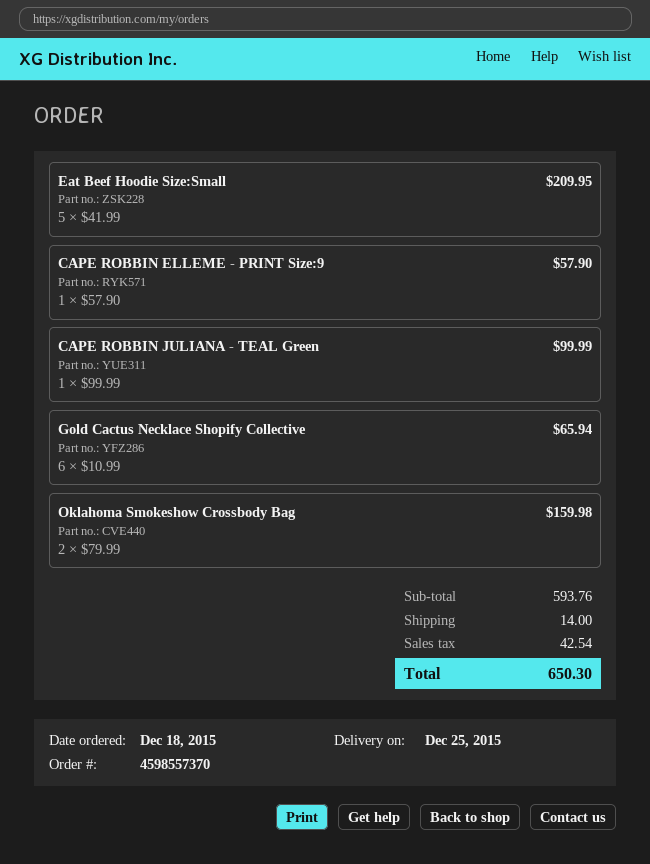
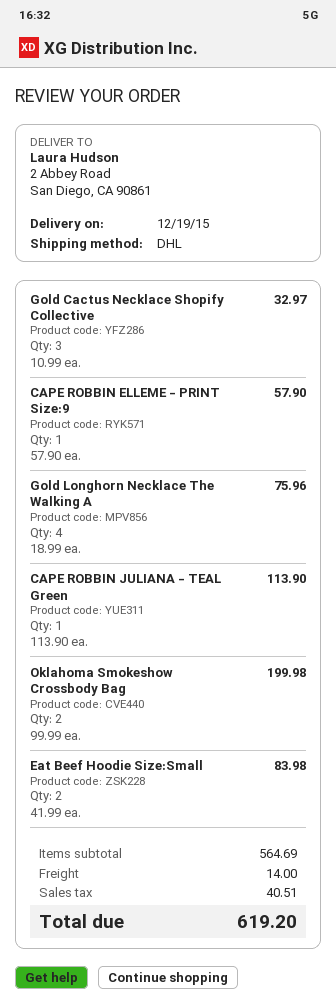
delivery date: 2015-12-25 -> 2015-12-19
Eat Beef Hoodie Size:Small: 5 x 41.99 = 209.95 -> 2 x 41.99 = 83.98
CAPE ROBBIN JULIANA - TEAL Green: 1 x 99.99 = 99.99 -> 1 x 113.90 = 113.90
Gold Cactus Necklace Shopify Collective: 6 x 10.99 = 65.94 -> 3 x 10.99 = 32.97
Oklahoma Smokeshow Crossbody Bag: 2 x 79.99 = 159.98 -> 2 x 99.99 = 199.98
Gold Longhorn Necklace The Walking A: none -> 4 x 18.99 = 75.96
subtotal: 593.76 -> 564.69
tax: 42.54 -> 40.51
total: 650.30 -> 619.20

